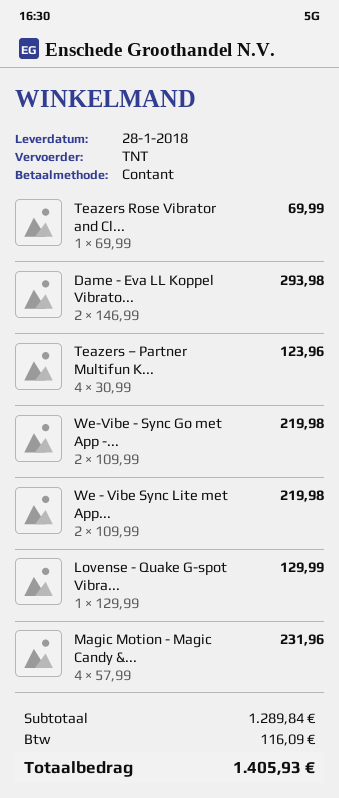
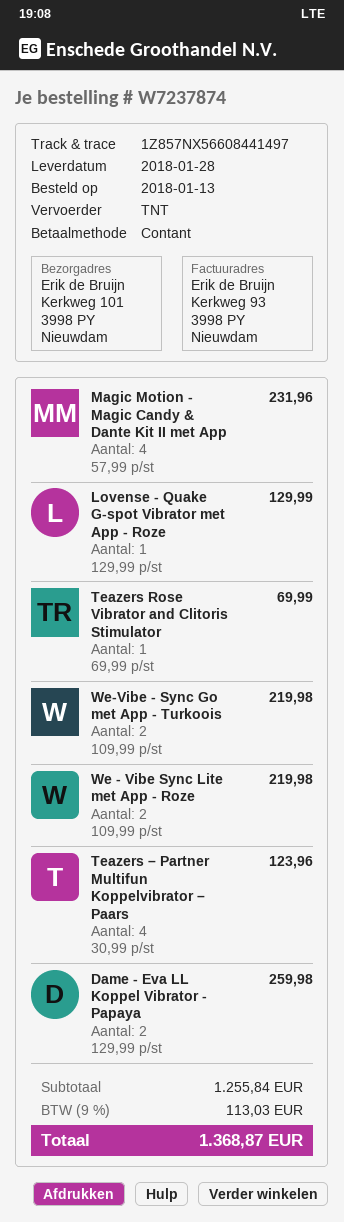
Dame - Eva LL Koppel Vibrato...: 2 x 146.99 = 293.98 -> 2 x 129.99 = 259.98
subtotal: 1289.84 -> 1255.84
tax: 116.09 -> 113.03
total: 1405.93 -> 1368.87

